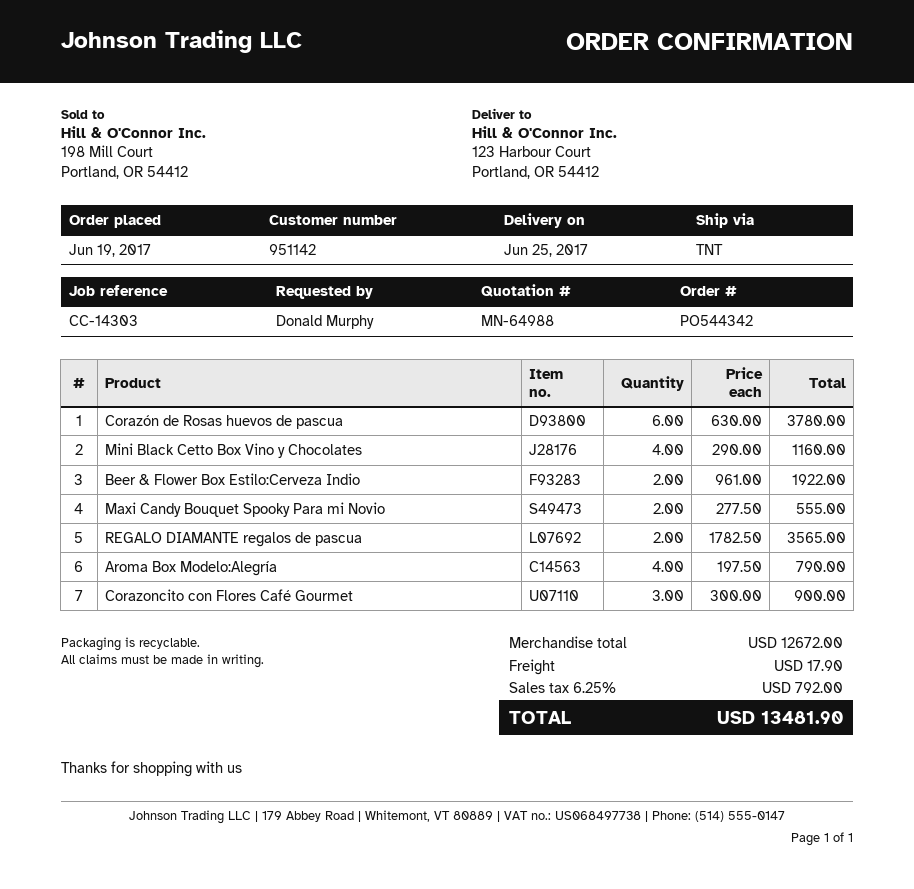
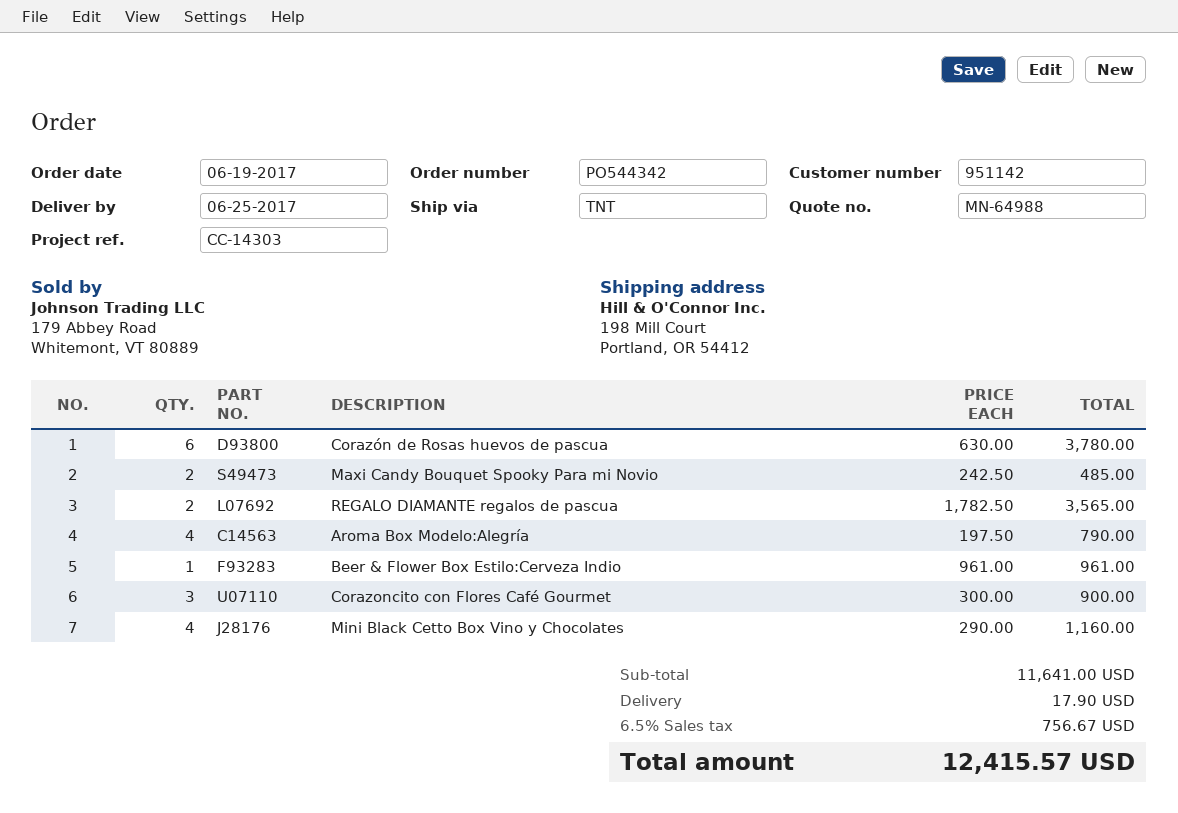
ship to: 123 Harbour Court, Portland, OR 54412 -> 198 Mill Court, Portland, OR 54412
Beer & Flower Box Estilo:Cerveza Indio: 2 x 961.00 = 1922.00 -> 1 x 961.00 = 961.00
Maxi Candy Bouquet Spooky Para mi Novio: 2 x 277.50 = 555.00 -> 2 x 242.50 = 485.00
subtotal: 12672.00 -> 11641.00
tax: 6.25% = 792.00 -> 6.5% = 756.67
total: 13481.90 -> 12415.57

